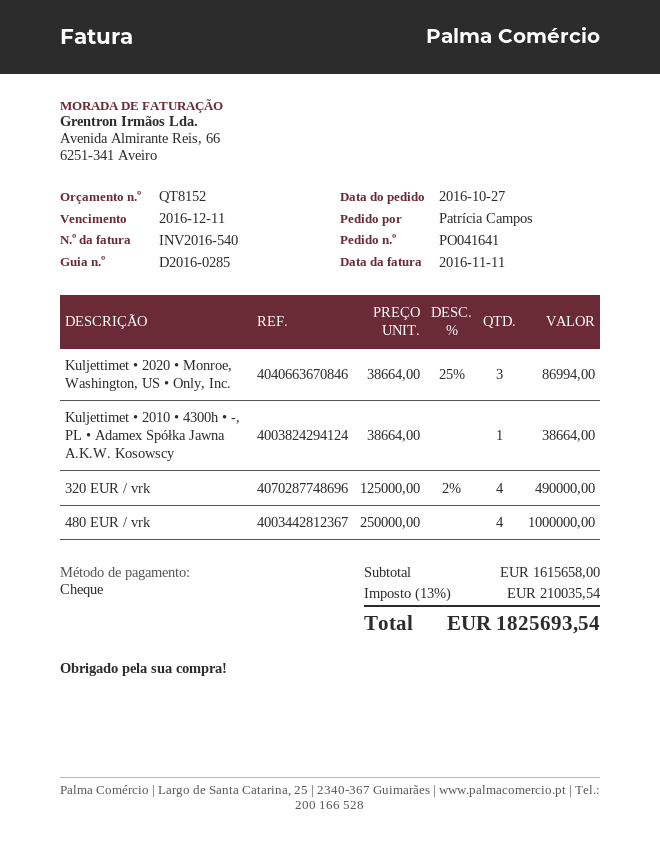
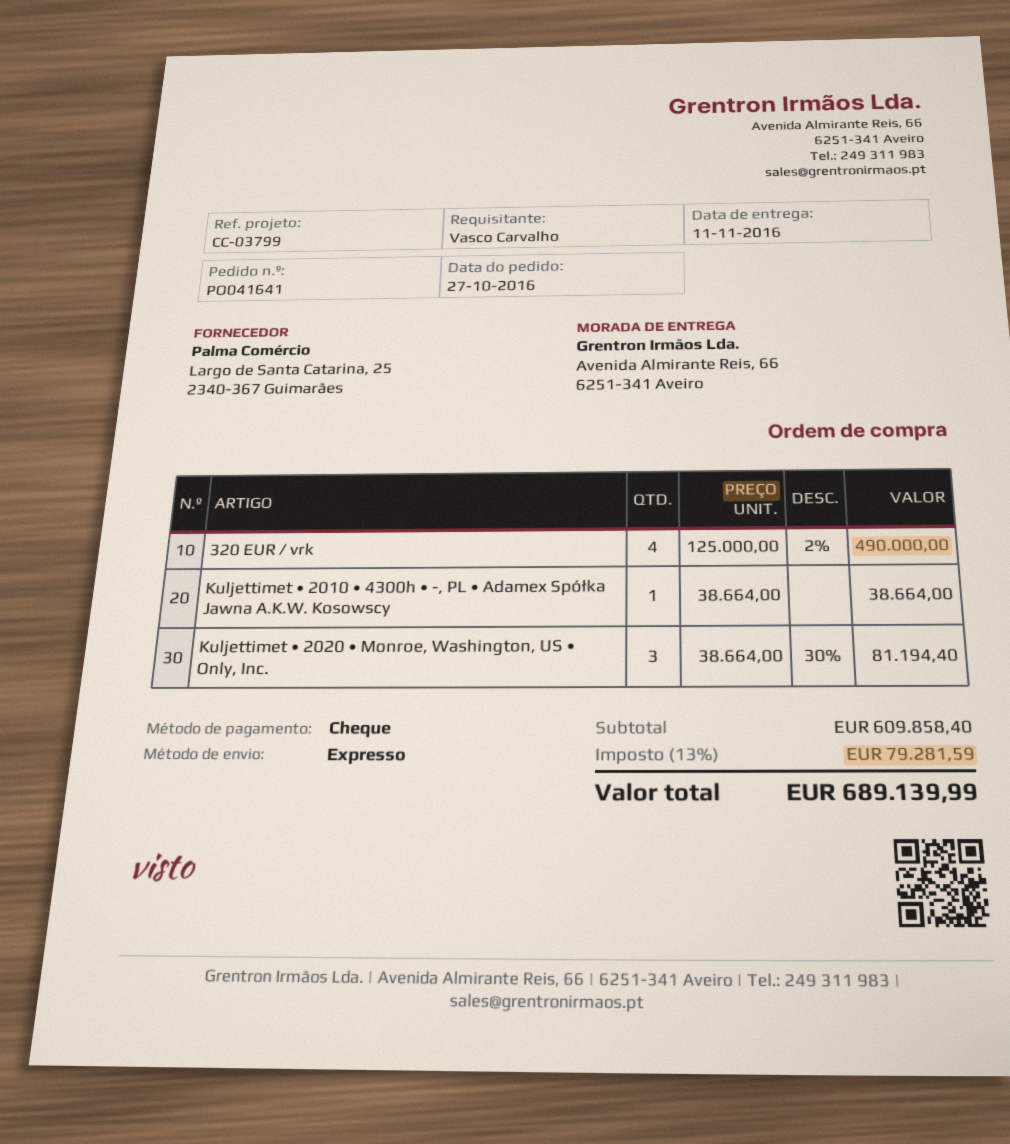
ordered by: Patrícia Campos -> Vasco Carvalho
Kuljettimet • 2020 • Monroe, Washington, US • Only, Inc.: 3 x 38664.00 - 25% = 86994.00 -> 3 x 38664.00 - 30% = 81194.40
480 EUR / vrk: 4 x 250000.00 = 1000000.00 -> none
subtotal: 1615658.00 -> 609858.40
tax: 13% = 210035.54 -> 13% = 79281.59
total: 1825693.54 -> 689139.99

